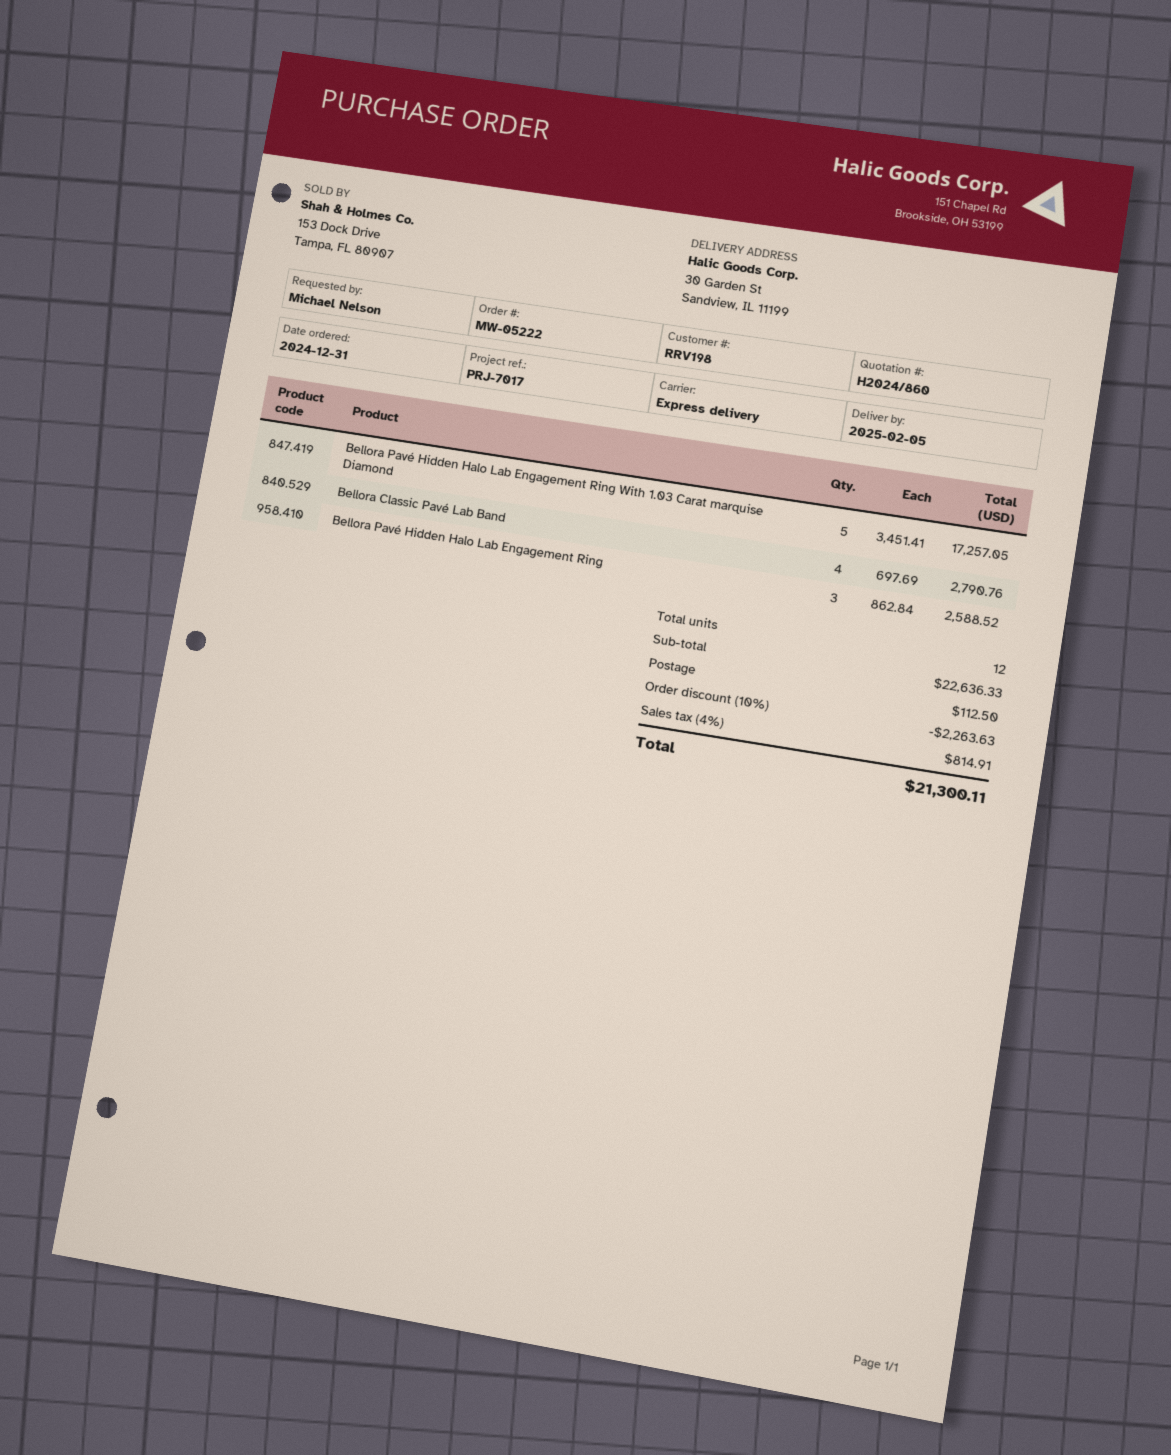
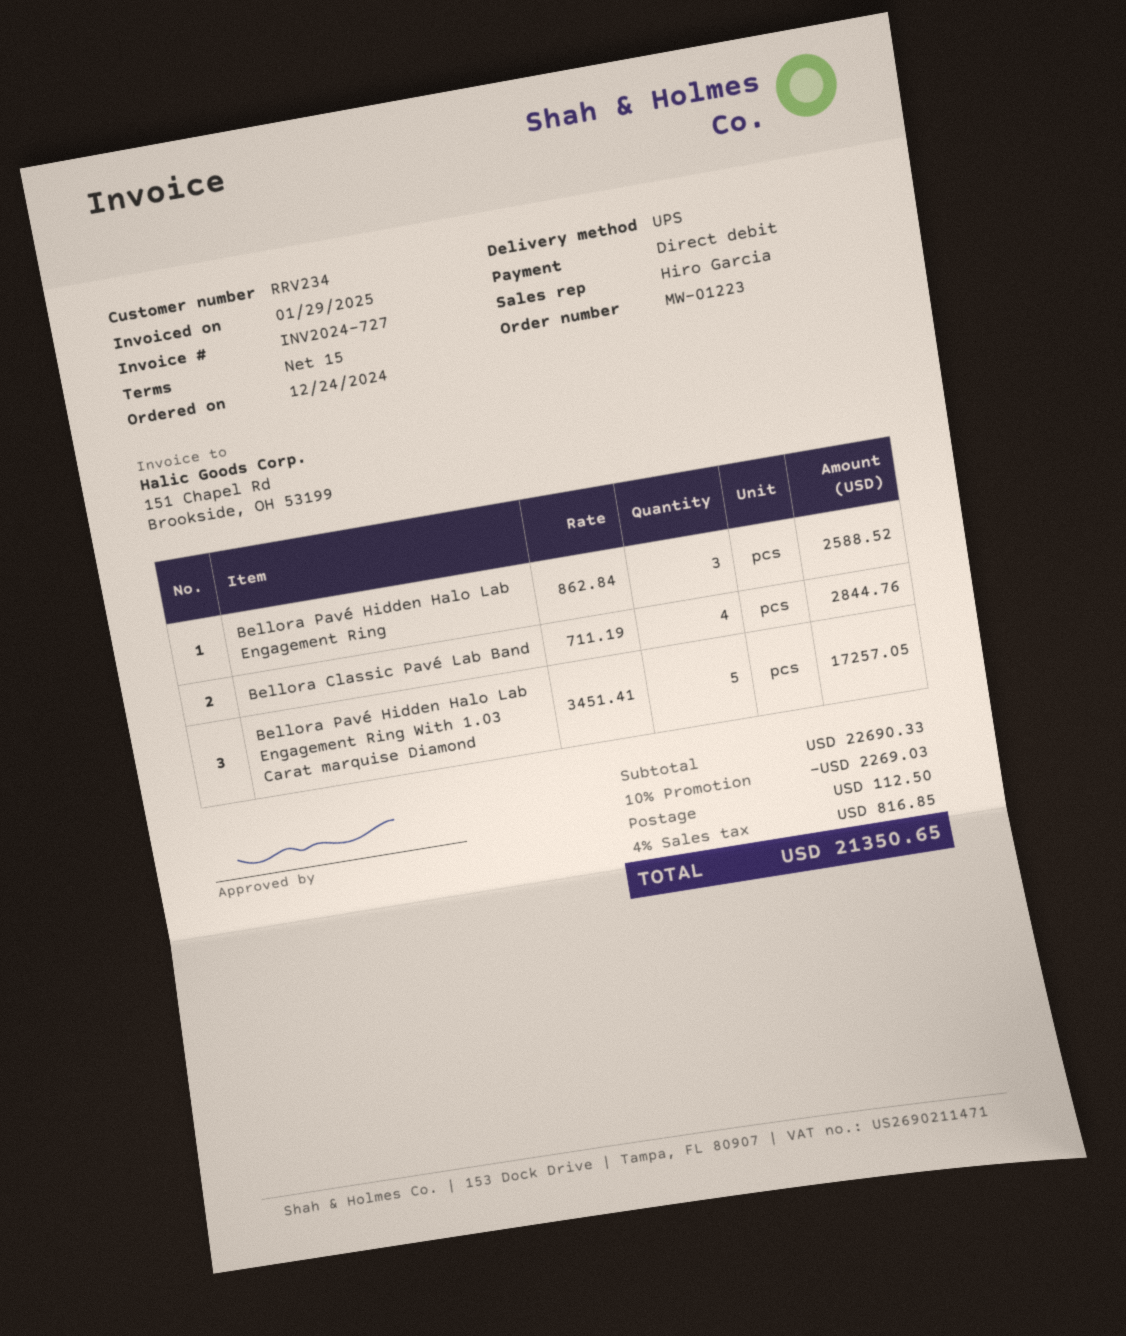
order number: MW-05222 -> MW-01223
order date: 2024-12-31 -> 2024-12-24
customer number: RRV198 -> RRV234
shipping method: express -> UPS
Bellora Classic Pavé Lab Band: 4 x 697.69 = 2790.76 -> 4 x 711.19 = 2844.76
subtotal: 22636.33 -> 22690.33
discount: 10% = 2263.63 -> 10% = 2269.03
tax: 4% = 814.91 -> 4% = 816.85
total: 21300.11 -> 21350.65

